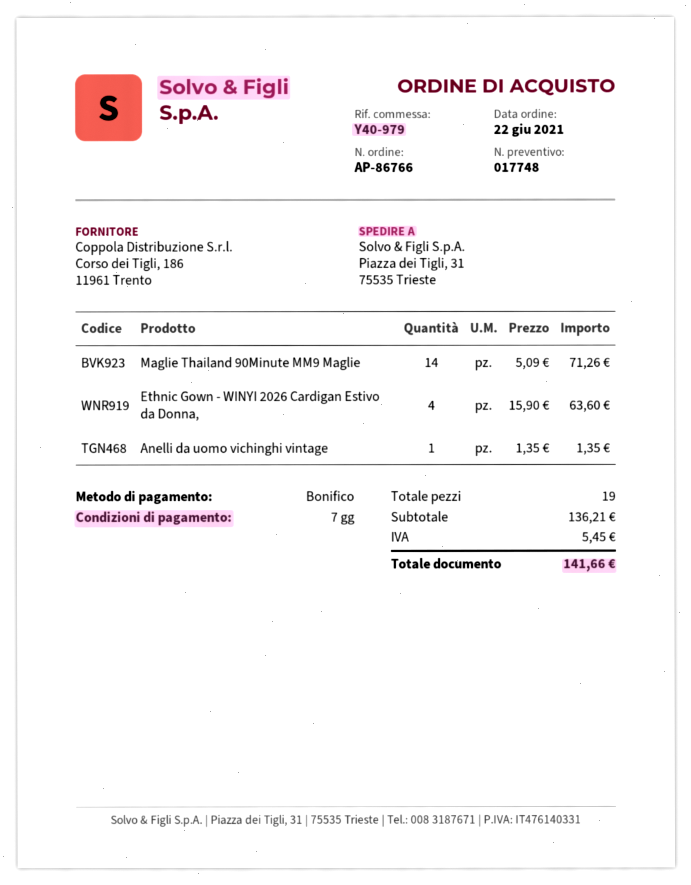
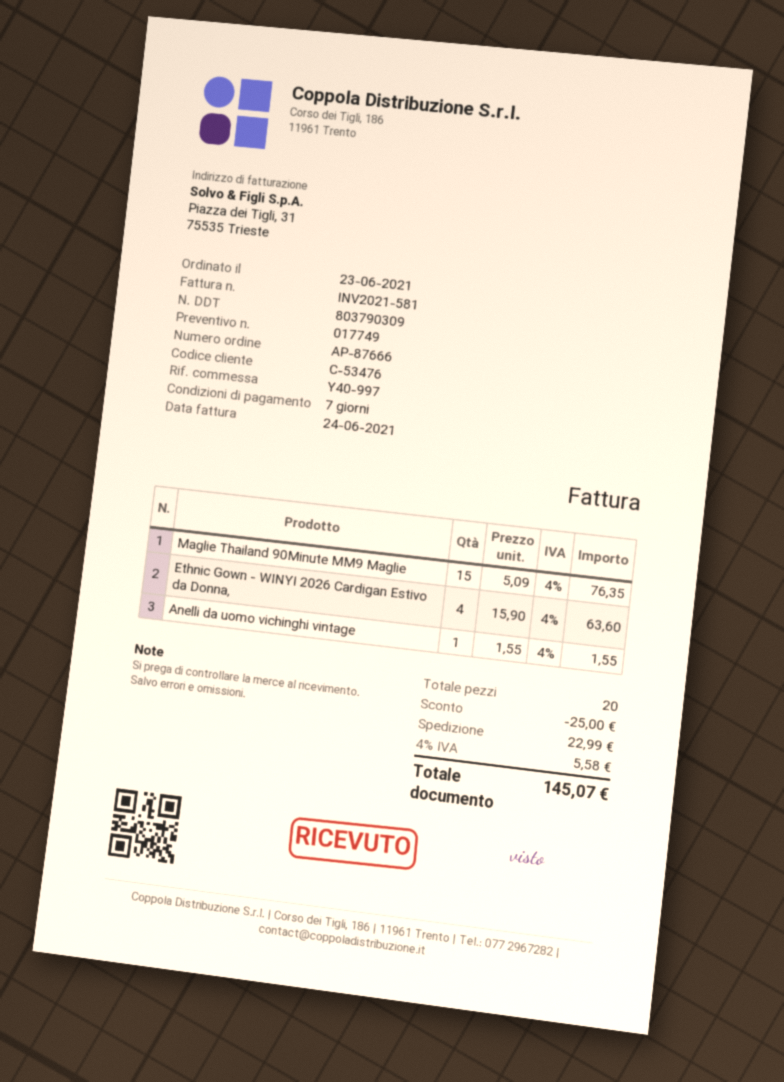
quote number: 017748 -> 017749
order number: AP-86766 -> AP-87666
order date: 2021-06-22 -> 2021-06-23
reference: Y40-979 -> Y40-997
Maglie Thailand 90Minute MM9 Maglie: 14 x 5.09 = 71.26 -> 15 x 5.09 = 76.35
Anelli da uomo vichinghi vintage: 1 x 1.35 = 1.35 -> 1 x 1.55 = 1.55
total quantity: 19 -> 20
discount: none -> 25.00
shipping: none -> 22.99
tax: 5.45 -> 5.58
total: 141.66 -> 145.07

